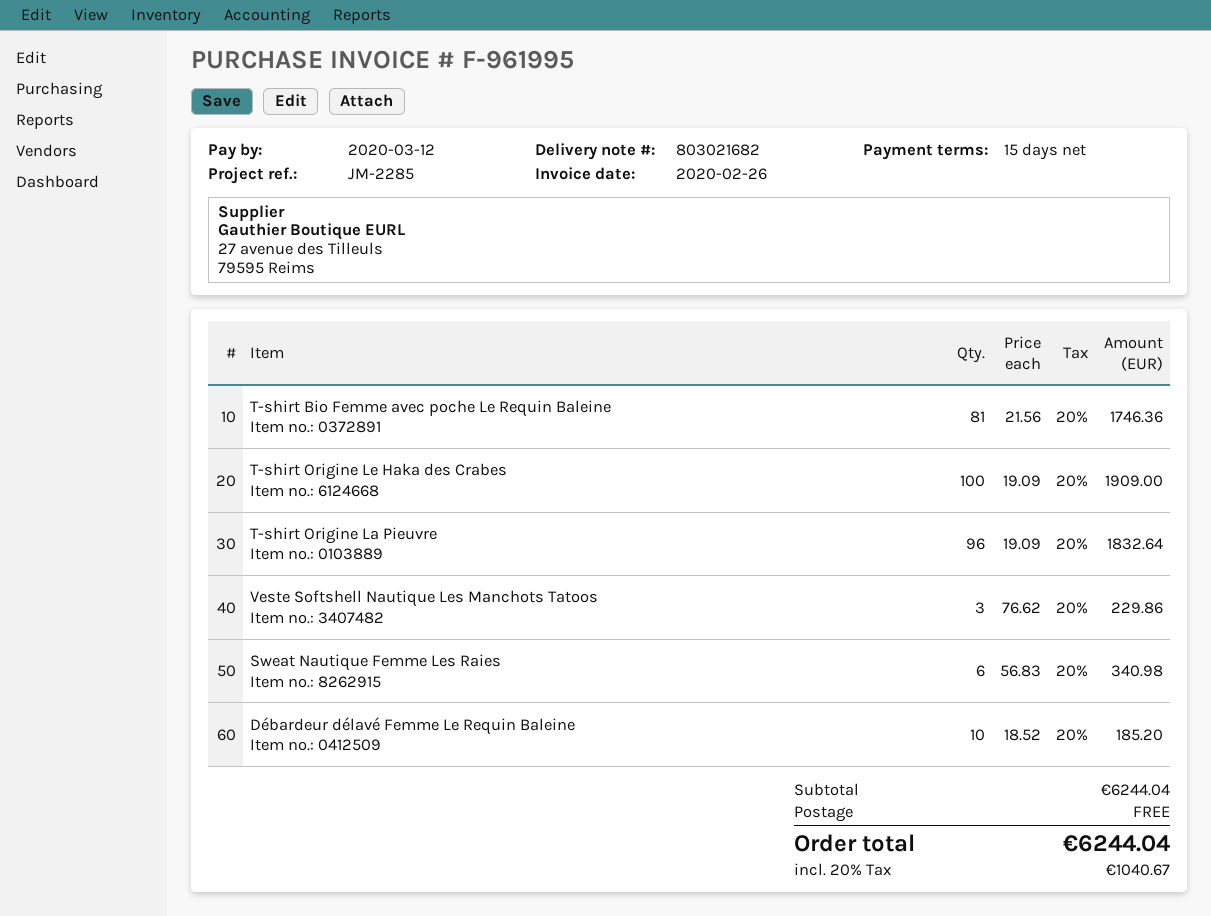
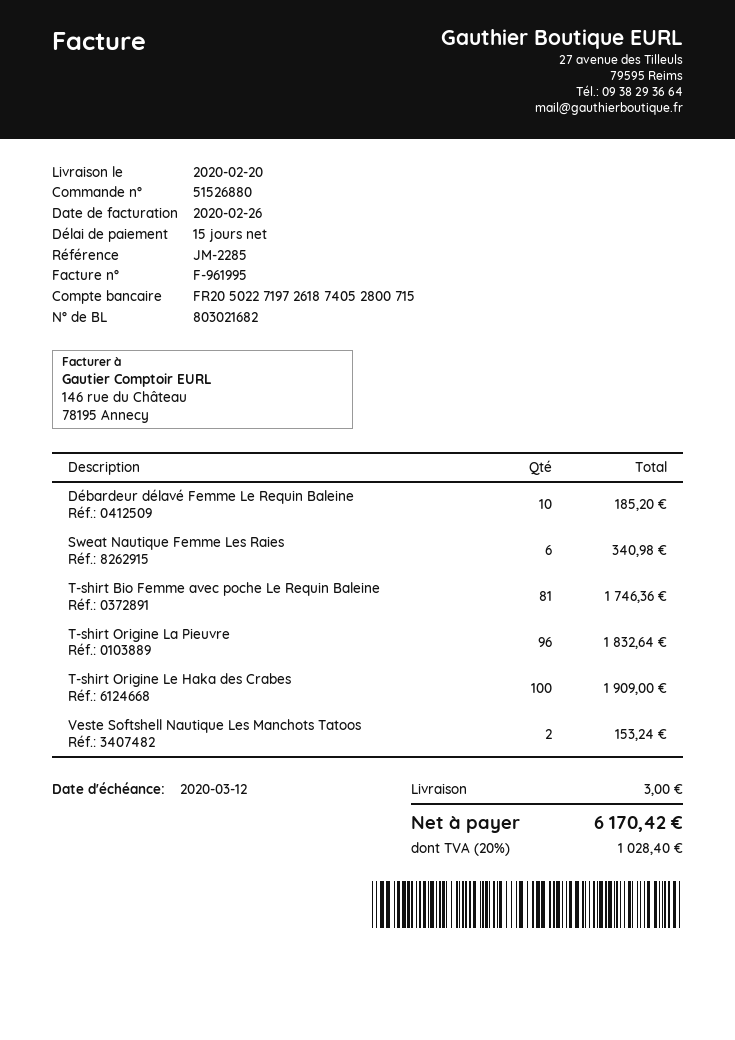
Veste Softshell Nautique Les Manchots Tatoos: 3 for 229.86 -> 2 for 153.24
shipping: 0.00 -> 3.00
tax: 20% = 1040.67 -> 20% = 1028.40
total: 6244.04 -> 6170.42

